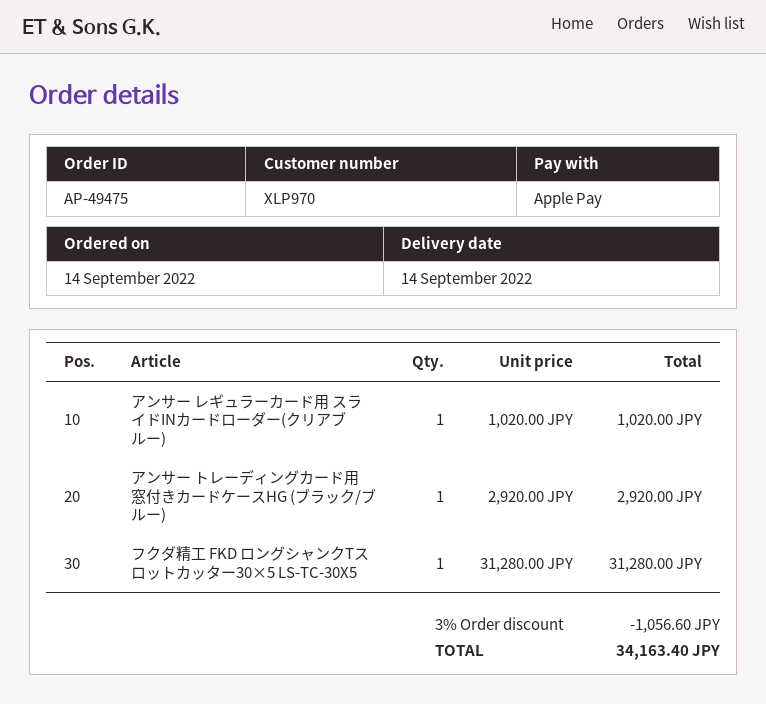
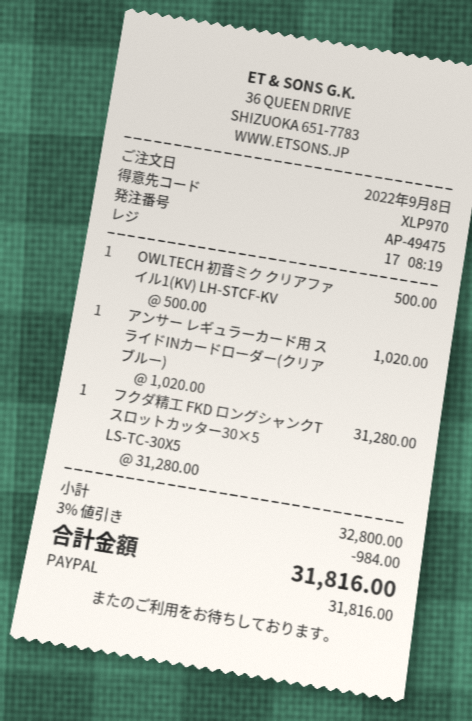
order date: 2022-09-14 -> 2022-09-08
payment method: Apple Pay -> PayPal
アンサー トレーディングカード用 窓付きカードケースHG (ブラック/ブルー): 1 x 2920.00 = 2920.00 -> none
OWLTECH 初音ミク クリアファイル1(KV) LH-STCF-KV: none -> 1 x 500.00 = 500.00
discount: 3% = 1056.60 -> 3% = 984.00
total: 34163.40 -> 31816.00

